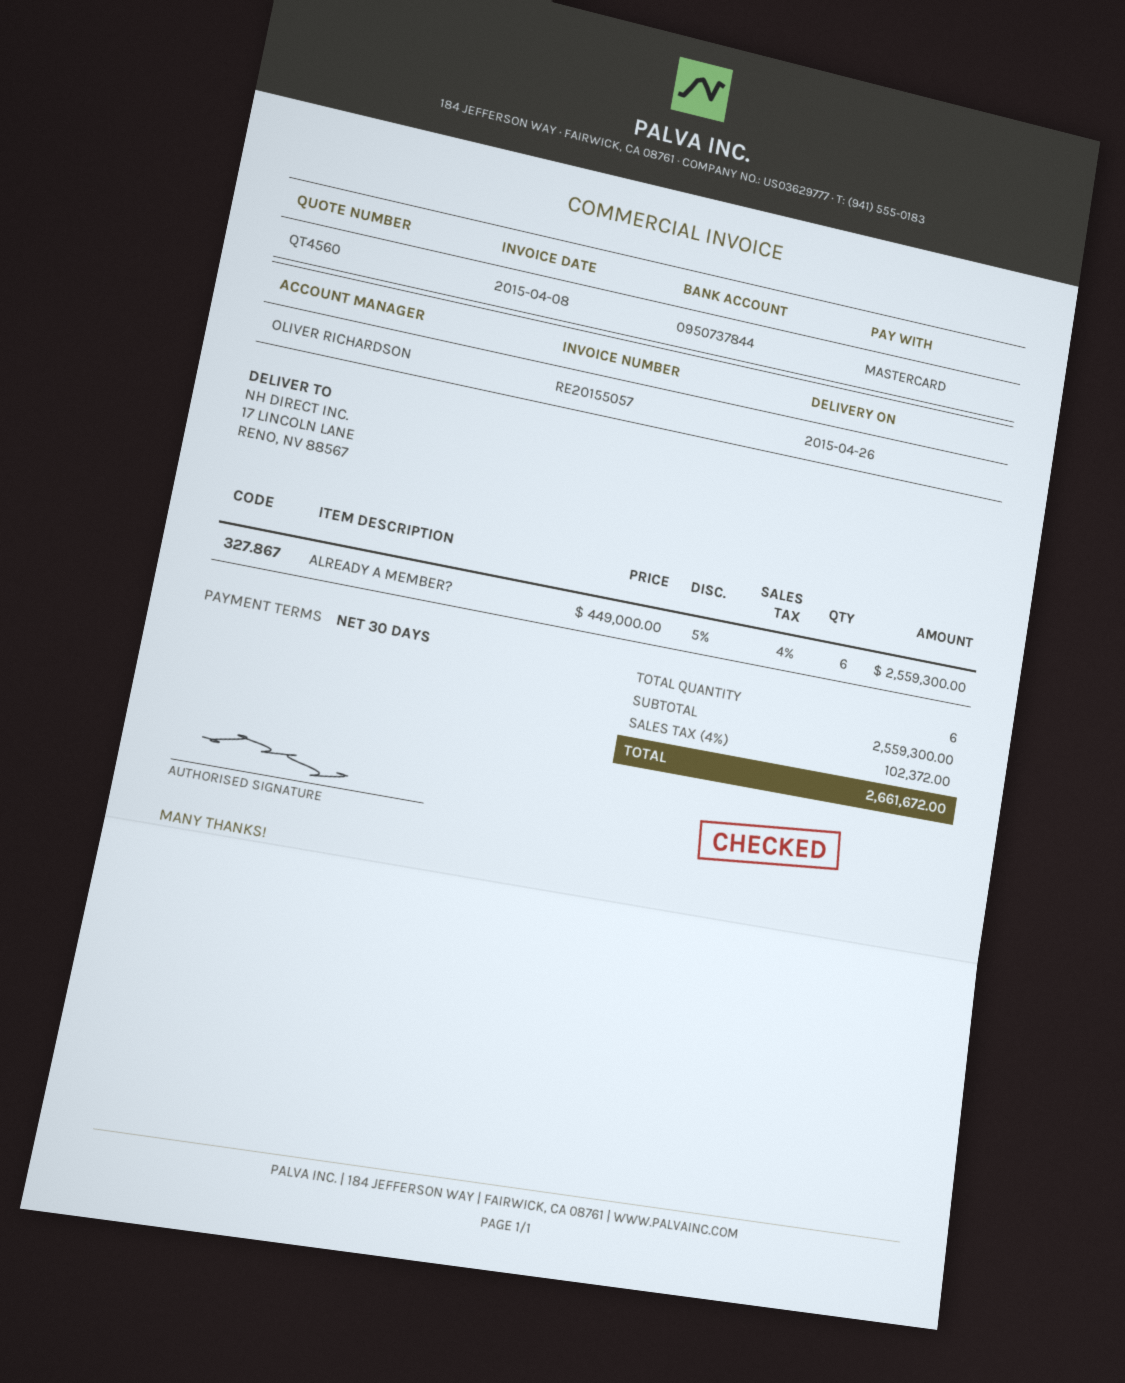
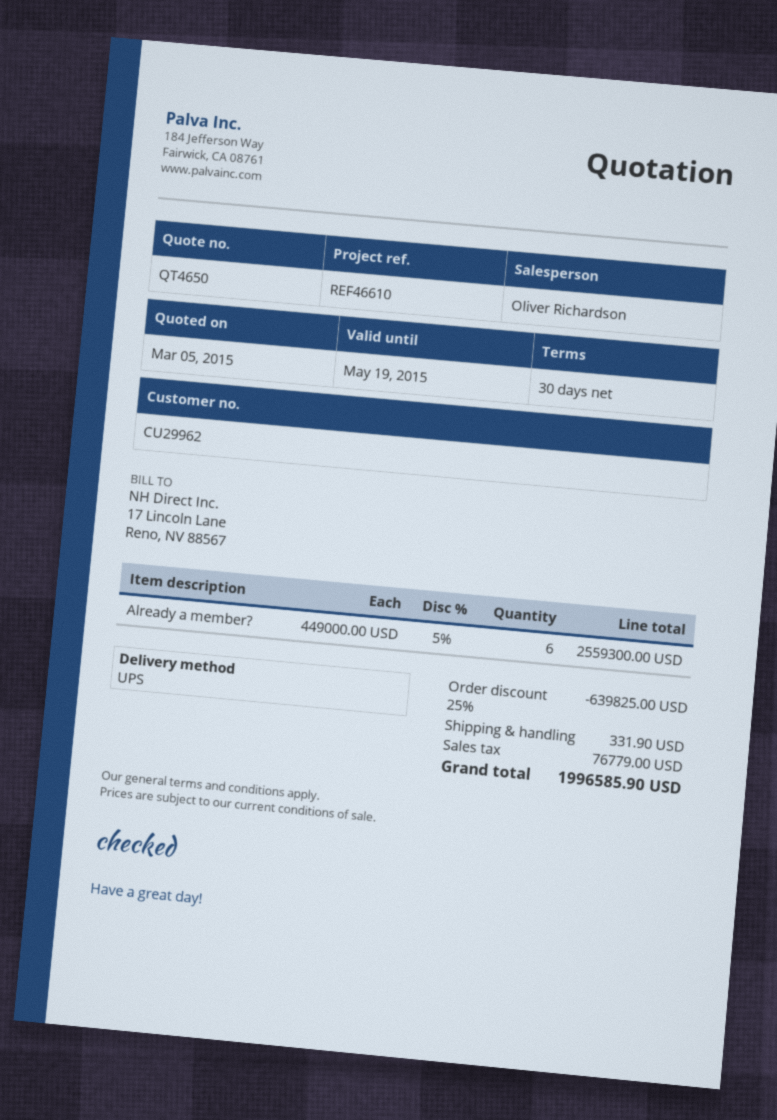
quote number: QT4560 -> QT4650
discount: none -> 25% = 639825.00
shipping: none -> 331.90
tax: 102372.00 -> 76779.00
total: 2661672.00 -> 1996585.90

